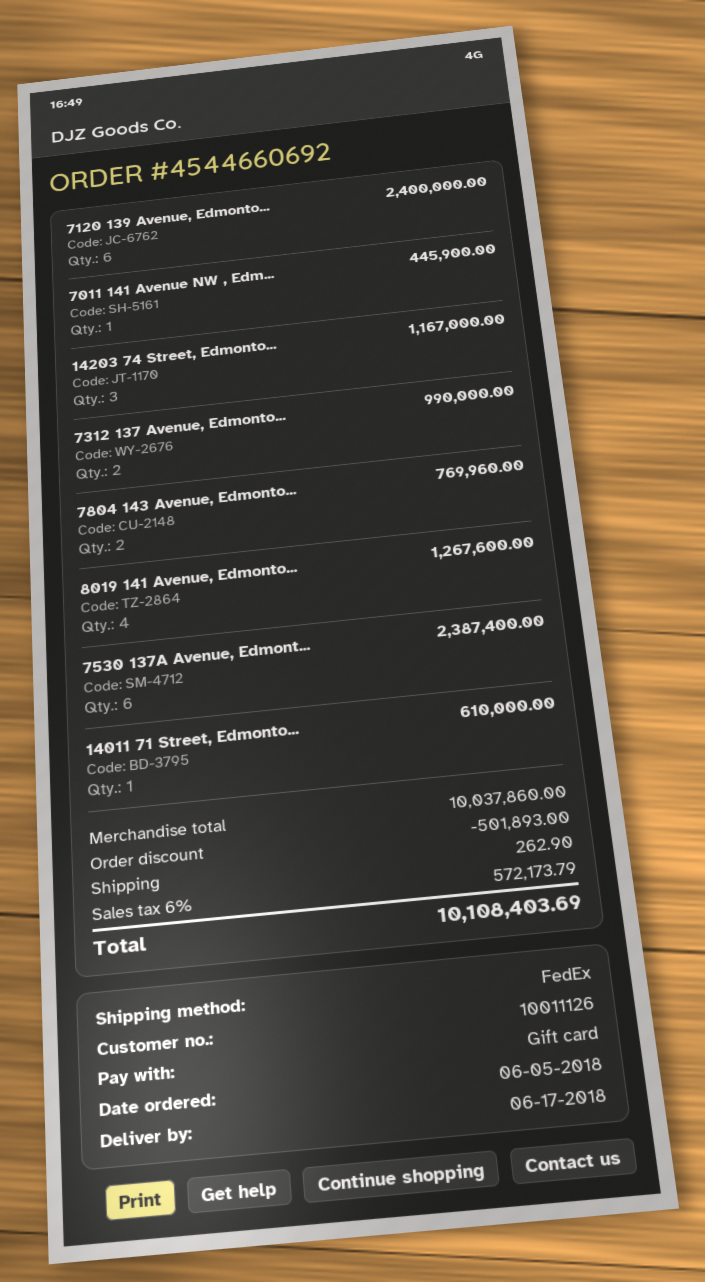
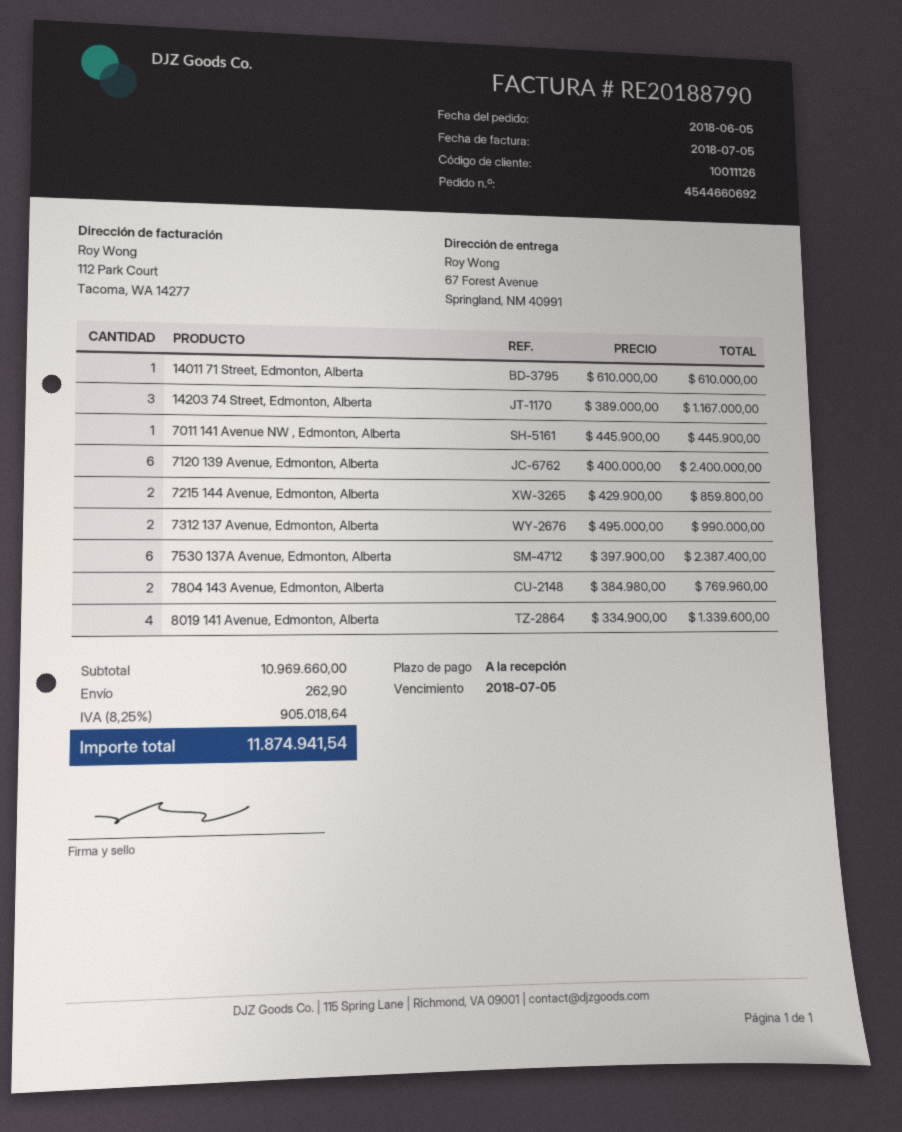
8019 141 Avenue, Edmonto...: 4 for 1267600.00 -> 4 for 1339600.00
7215 144 Avenue, Edmonton, Alberta: none -> 2 for 859800.00
subtotal: 10037860.00 -> 10969660.00
discount: 501893.00 -> none
tax: 6% = 572173.79 -> 8.25% = 905018.64
total: 10108403.69 -> 11874941.54

